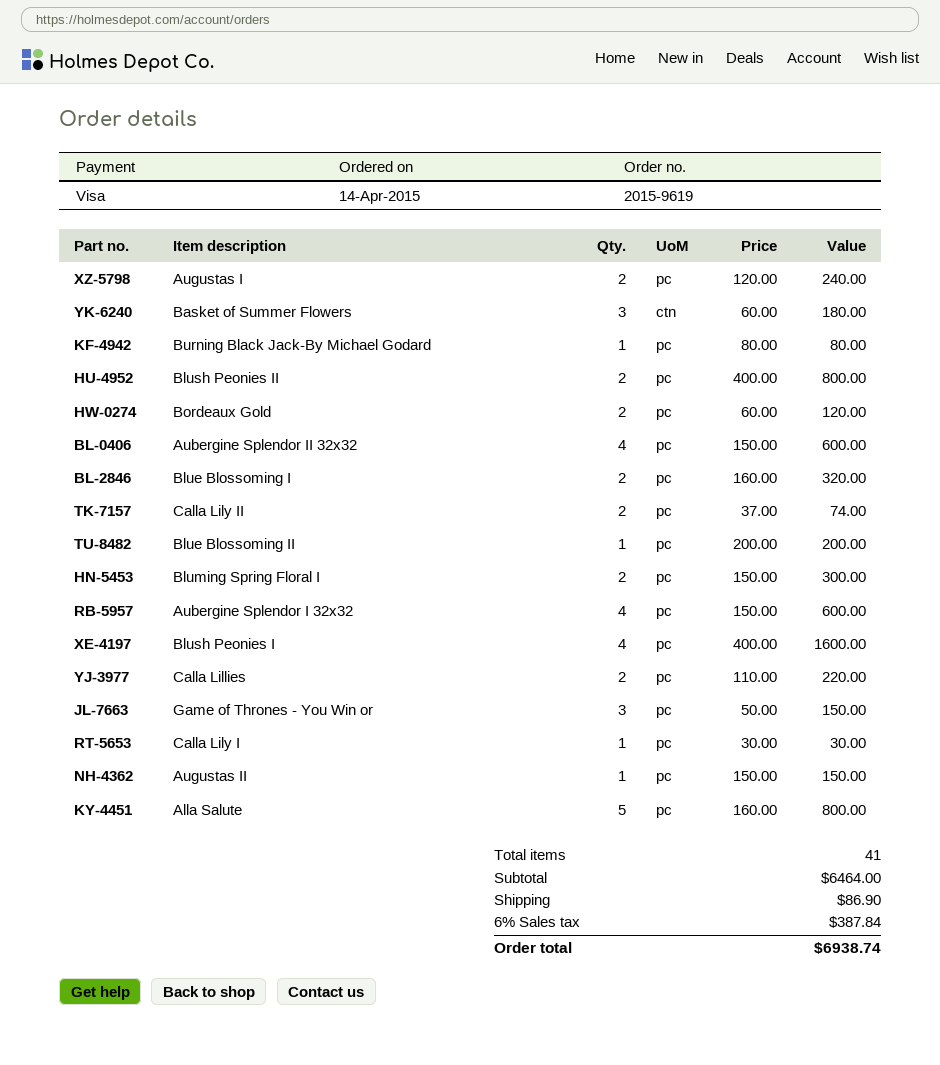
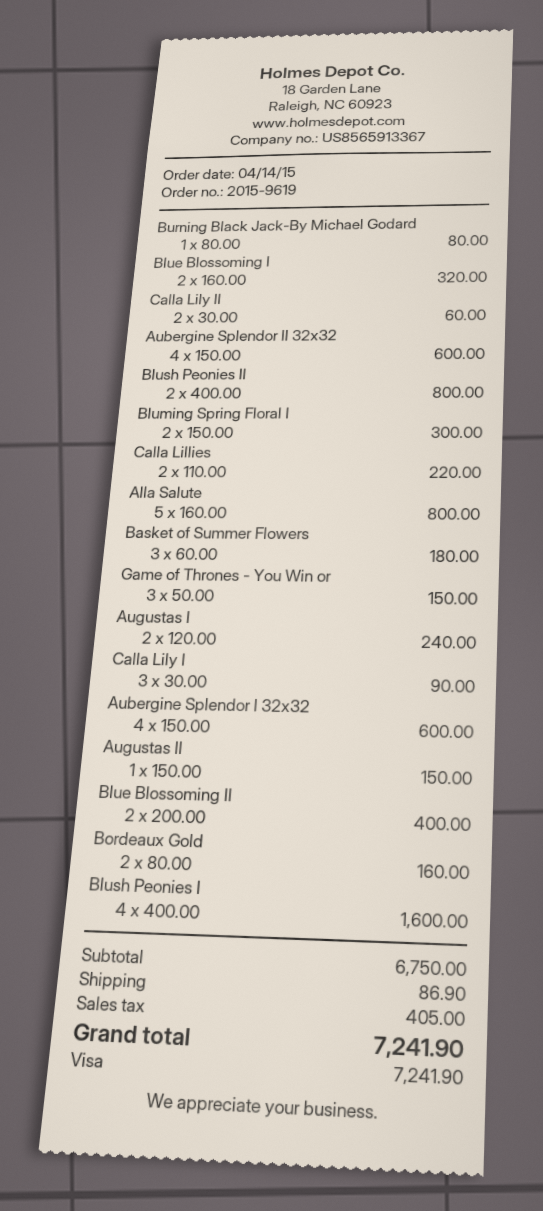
Bordeaux Gold: 2 x 60.00 = 120.00 -> 2 x 80.00 = 160.00
Calla Lily II: 2 x 37.00 = 74.00 -> 2 x 30.00 = 60.00
Blue Blossoming II: 1 x 200.00 = 200.00 -> 2 x 200.00 = 400.00
Calla Lily I: 1 x 30.00 = 30.00 -> 3 x 30.00 = 90.00
subtotal: 6464.00 -> 6750.00
tax: 387.84 -> 405.00
total: 6938.74 -> 7241.90

